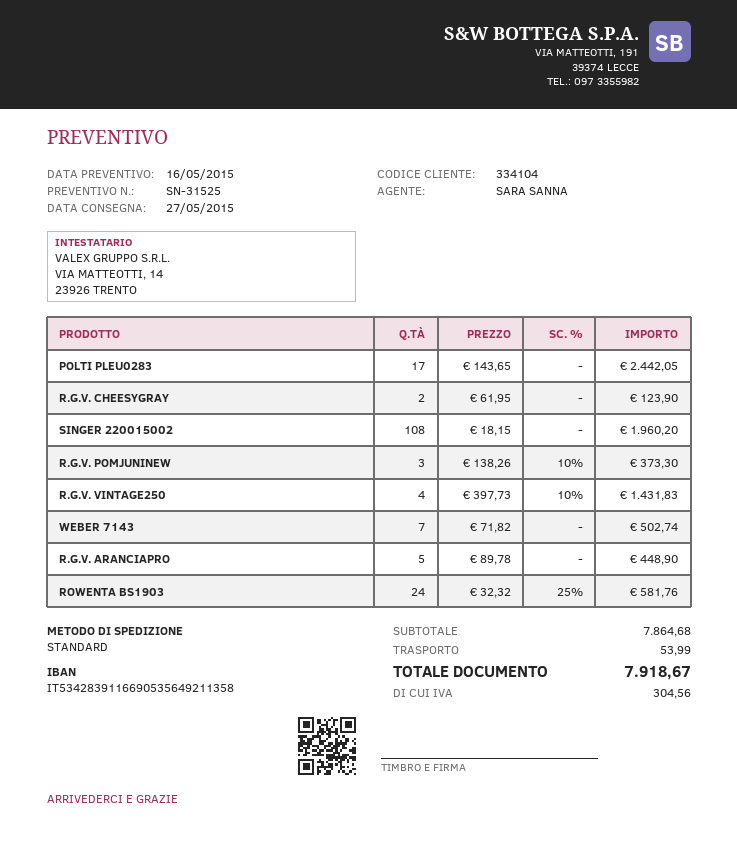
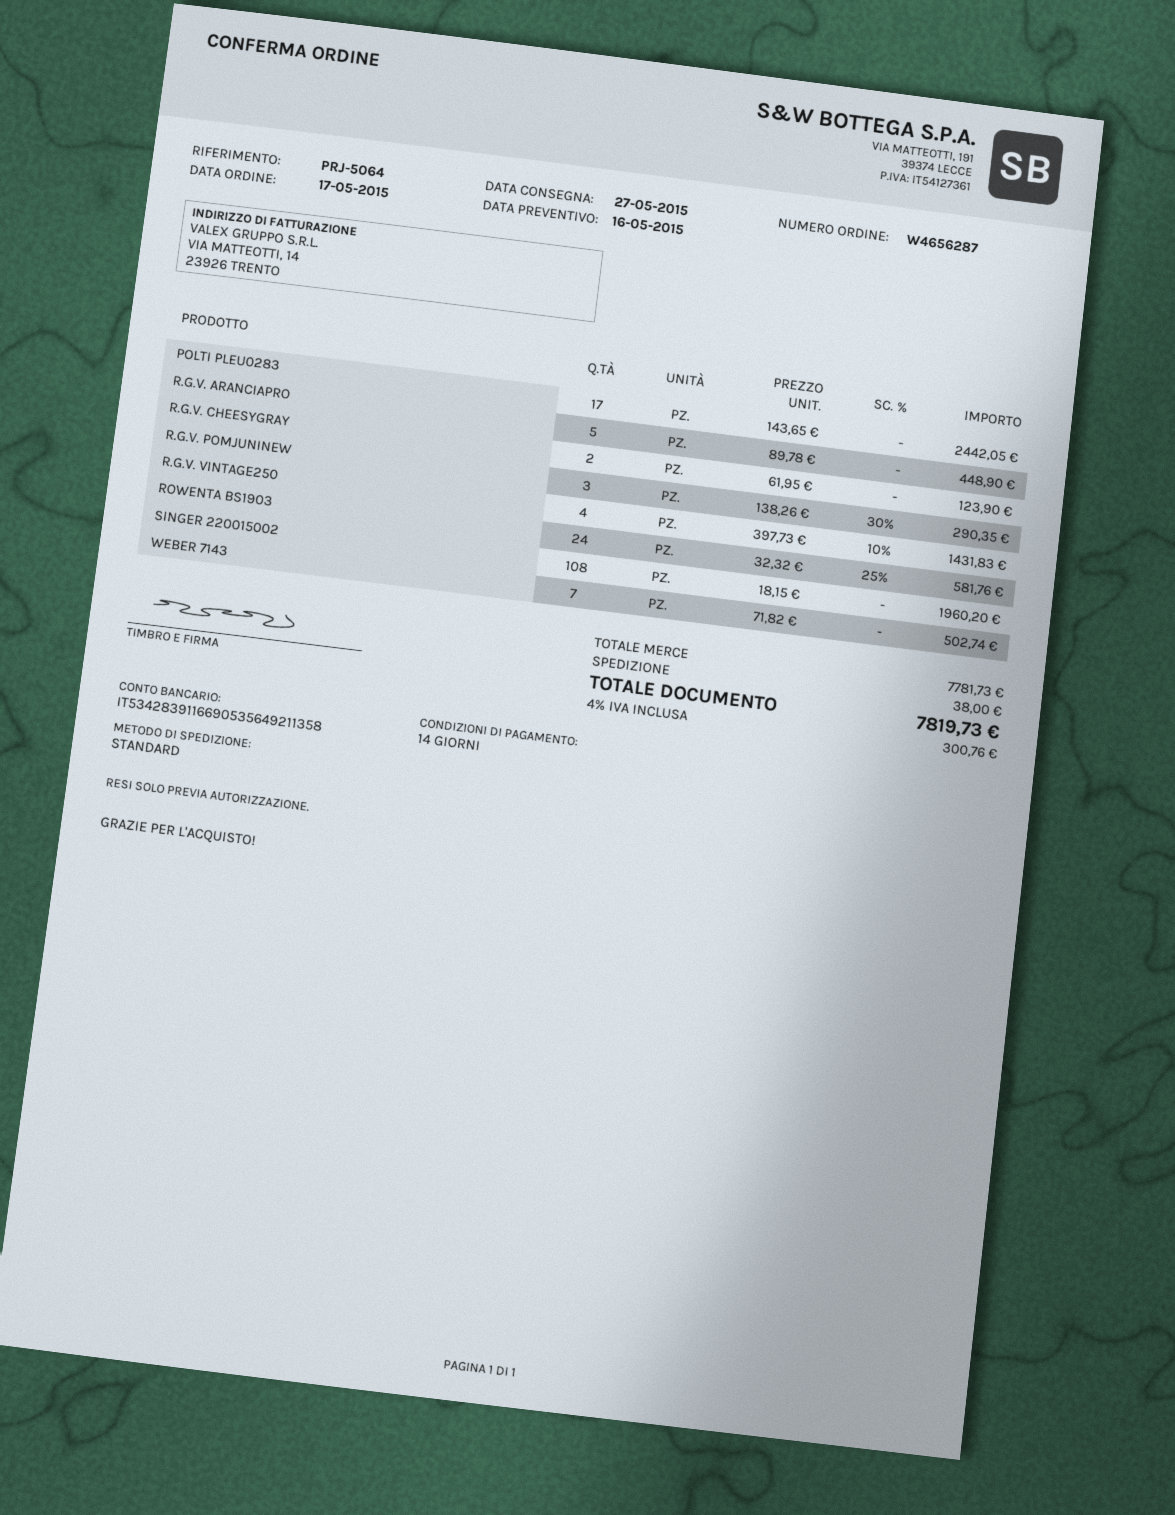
R.G.V. POMJUNINEW: 3 x 138.26 - 10% = 373.30 -> 3 x 138.26 - 30% = 290.35
subtotal: 7864.68 -> 7781.73
shipping: 53.99 -> 38.00
tax: 304.56 -> 300.76
total: 7918.67 -> 7819.73

